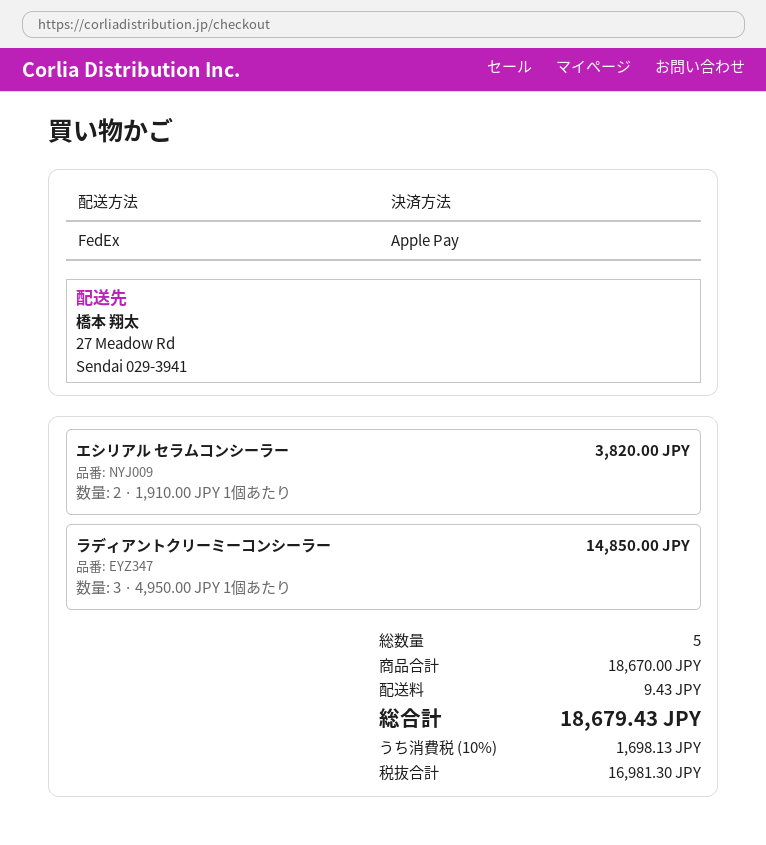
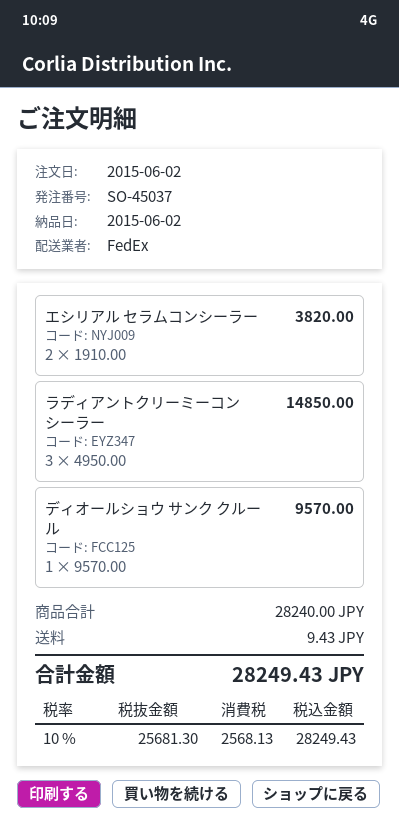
ディオールショウ サンク クルール: none -> 1 x 9570.00 = 9570.00
subtotal: 18670.00 -> 28240.00
net: 16981.30 -> 25681.30
tax: 10% = 1698.13 -> 10% = 2568.13
total: 18679.43 -> 28249.43

